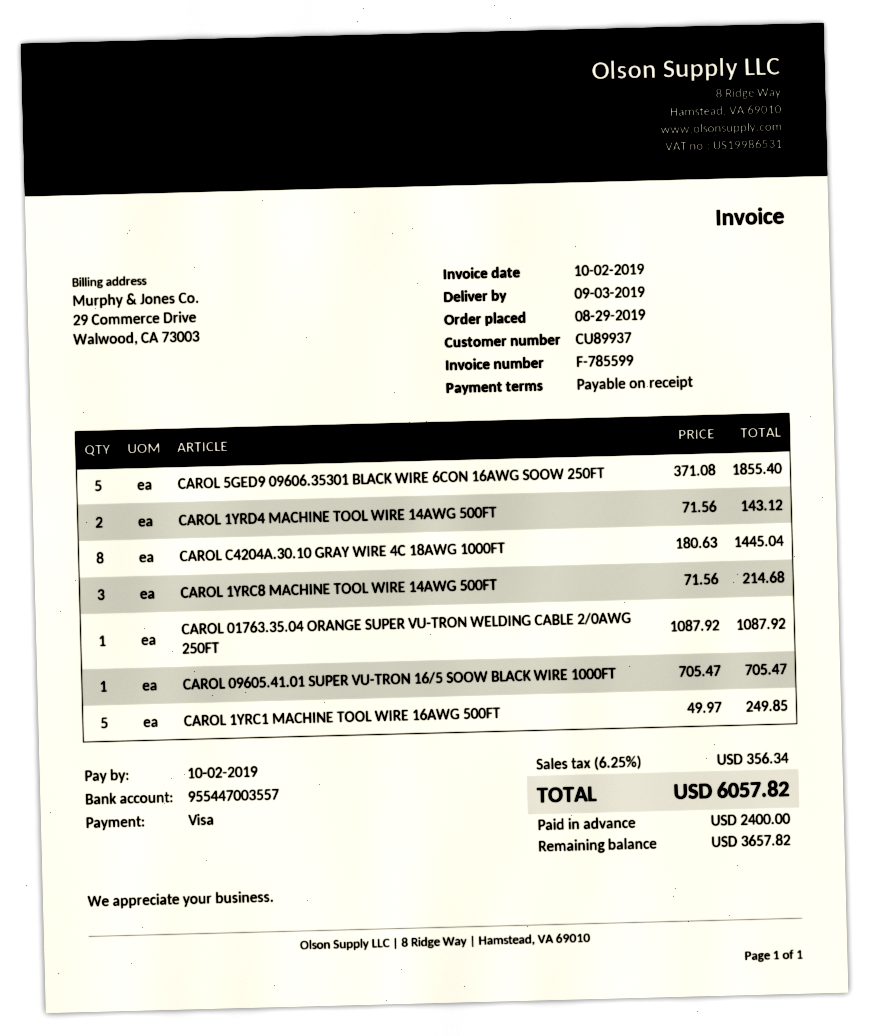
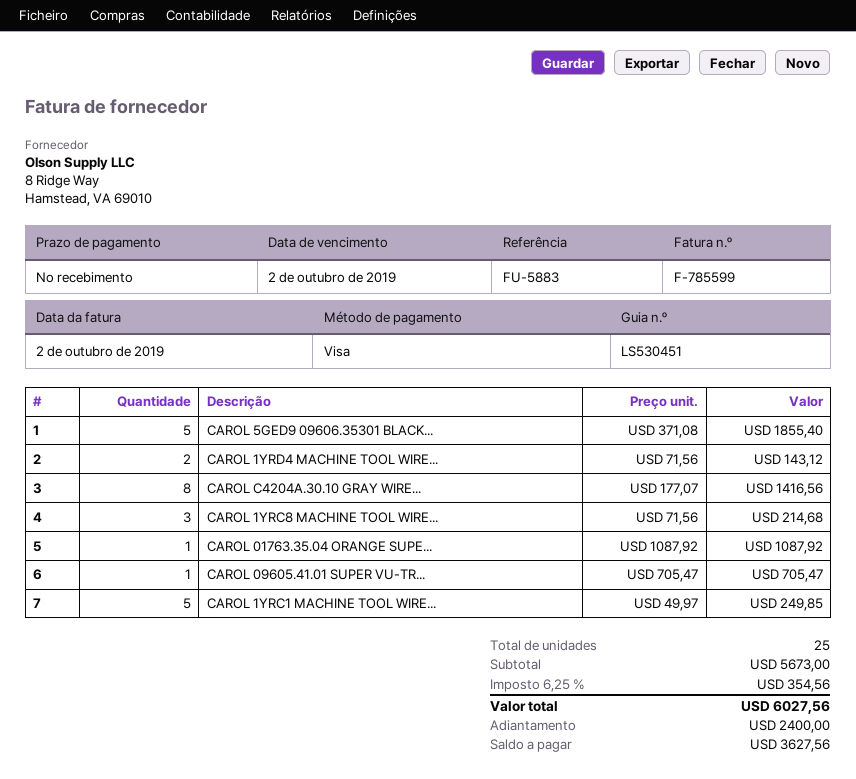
CAROL C4204A.30.10 GRAY WIRE 4C 18AWG 1000FT: 8 x 180.63 = 1445.04 -> 8 x 177.07 = 1416.56
tax: 6.25% = 356.34 -> 6.25% = 354.56
total: 6057.82 -> 6027.56
balance: 3657.82 -> 3627.56

